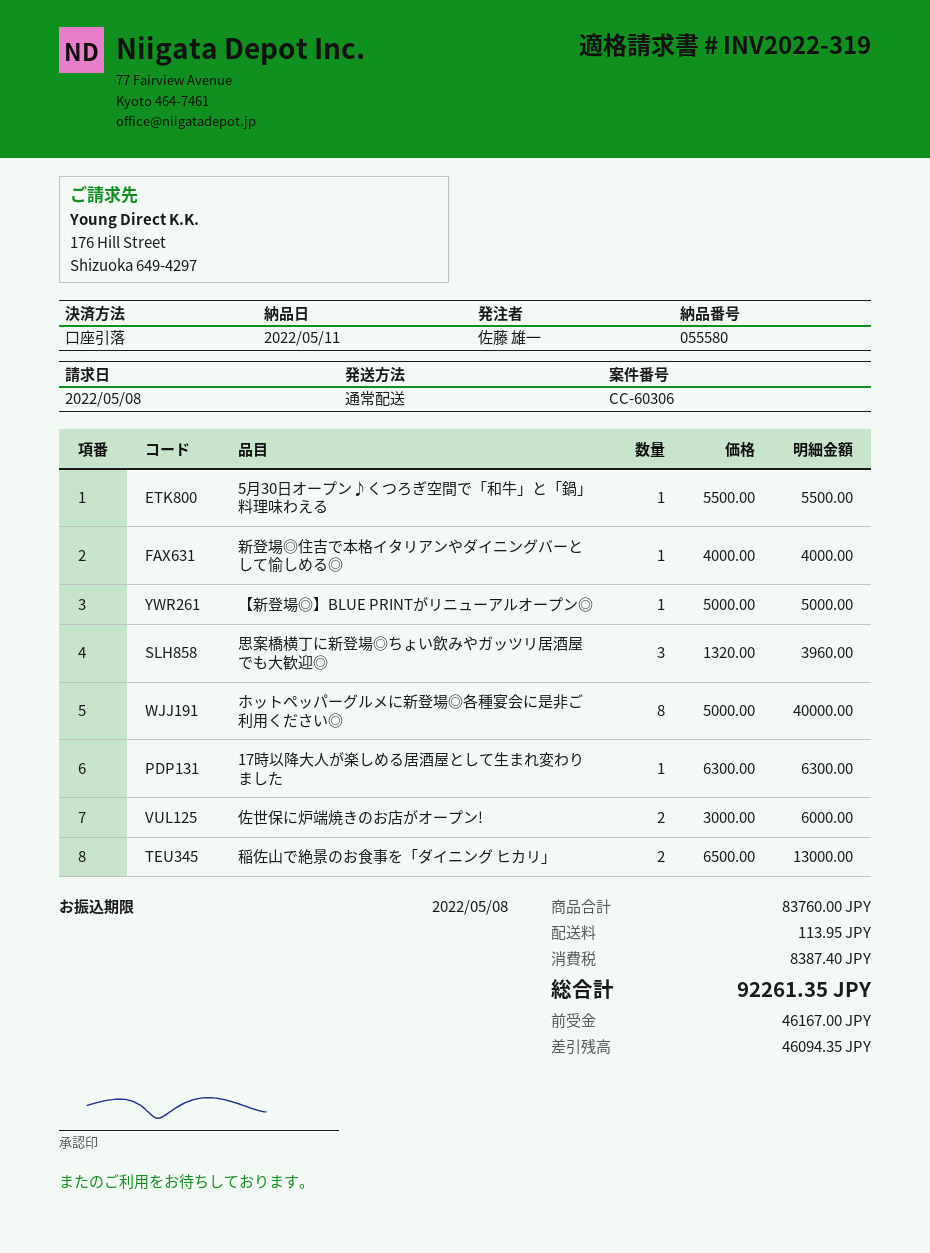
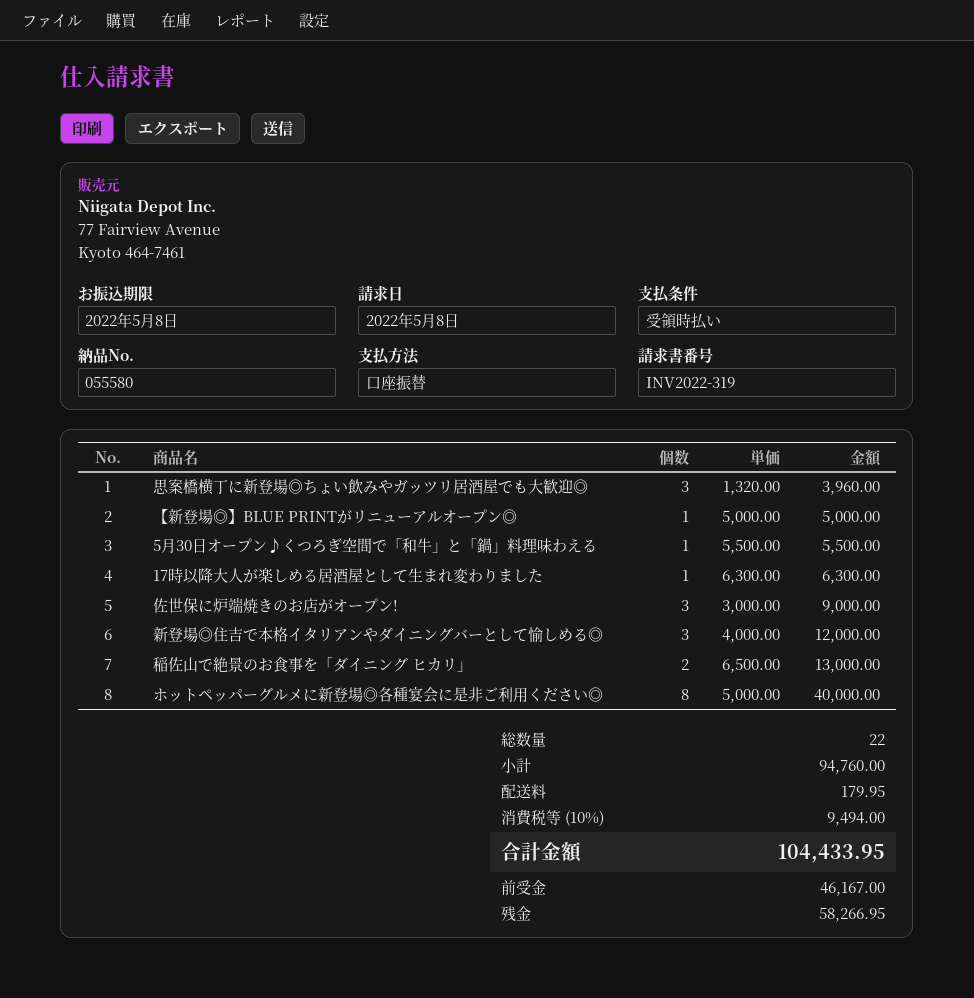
新登場◎住吉で本格イタリアンやダイニングバーとして愉しめる◎: 1 x 4000.00 = 4000.00 -> 3 x 4000.00 = 12000.00
佐世保に炉端焼きのお店がオープン!: 2 x 3000.00 = 6000.00 -> 3 x 3000.00 = 9000.00
subtotal: 83760.00 -> 94760.00
shipping: 113.95 -> 179.95
tax: 8387.40 -> 9494.00
total: 92261.35 -> 104433.95
balance: 46094.35 -> 58266.95

